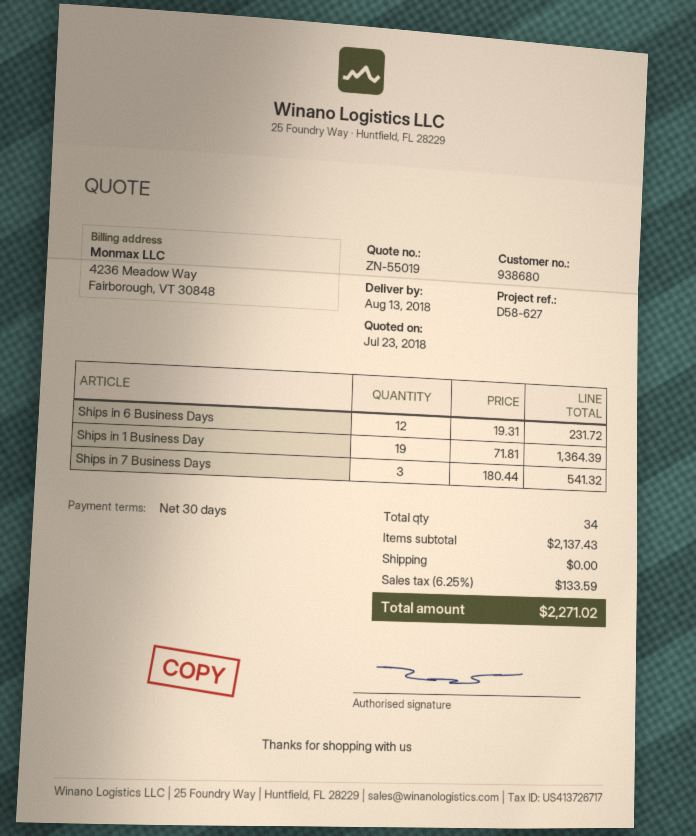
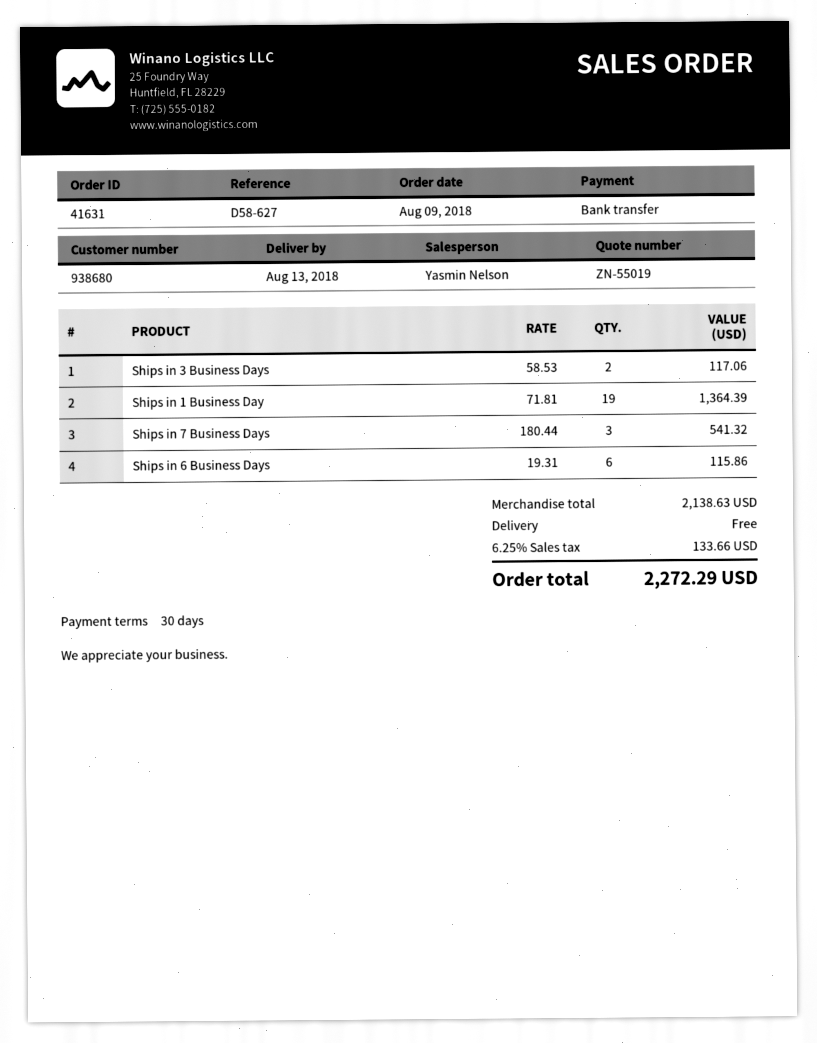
Ships in 6 Business Days: 12 x 19.31 = 231.72 -> 6 x 19.31 = 115.86
Ships in 3 Business Days: none -> 2 x 58.53 = 117.06
subtotal: 2137.43 -> 2138.63
tax: 6.25% = 133.59 -> 6.25% = 133.66
total: 2271.02 -> 2272.29

